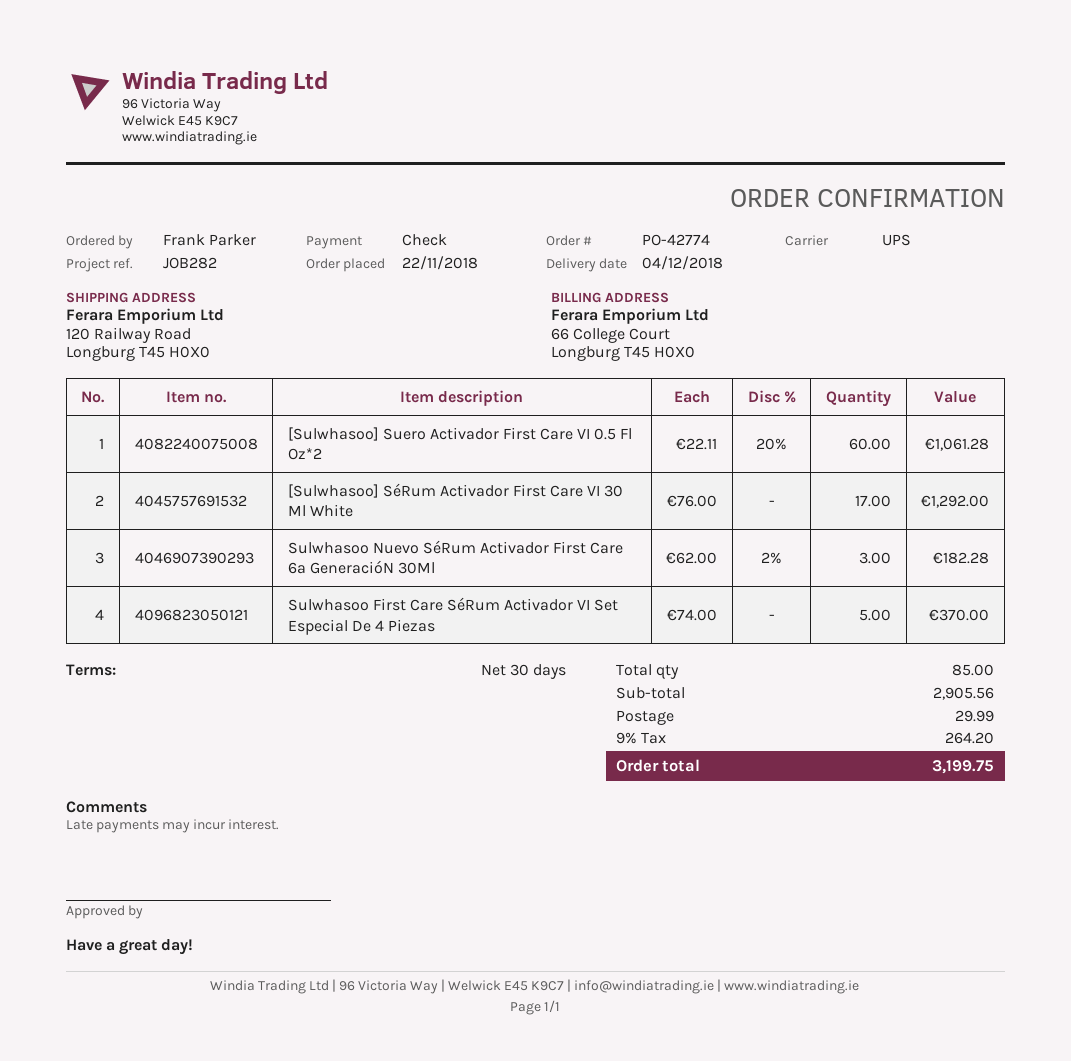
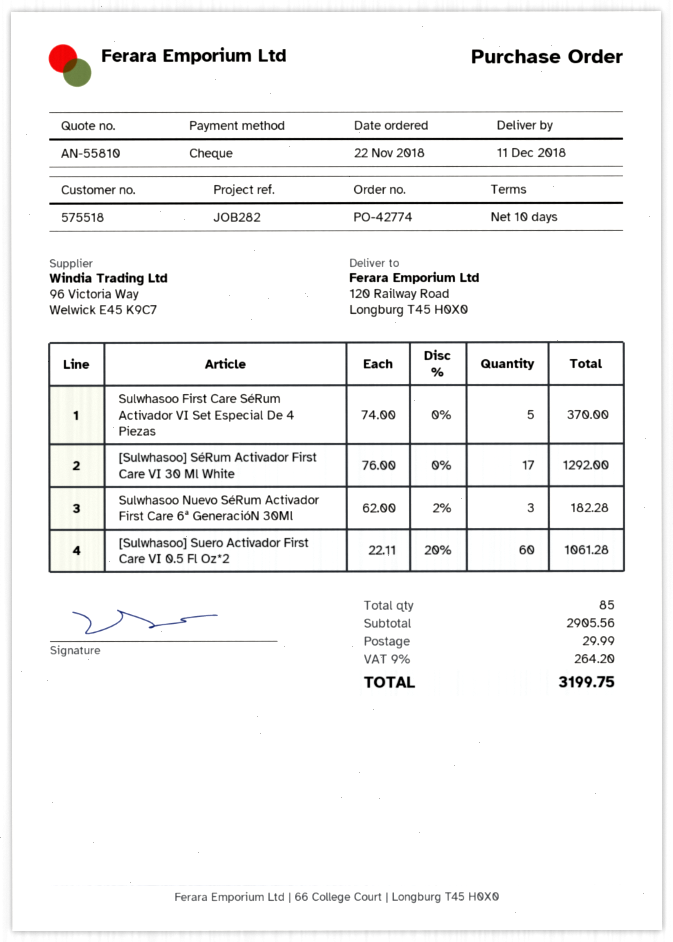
delivery date: 2018-12-04 -> 2018-12-11
payment terms: 30 days -> 10 days

